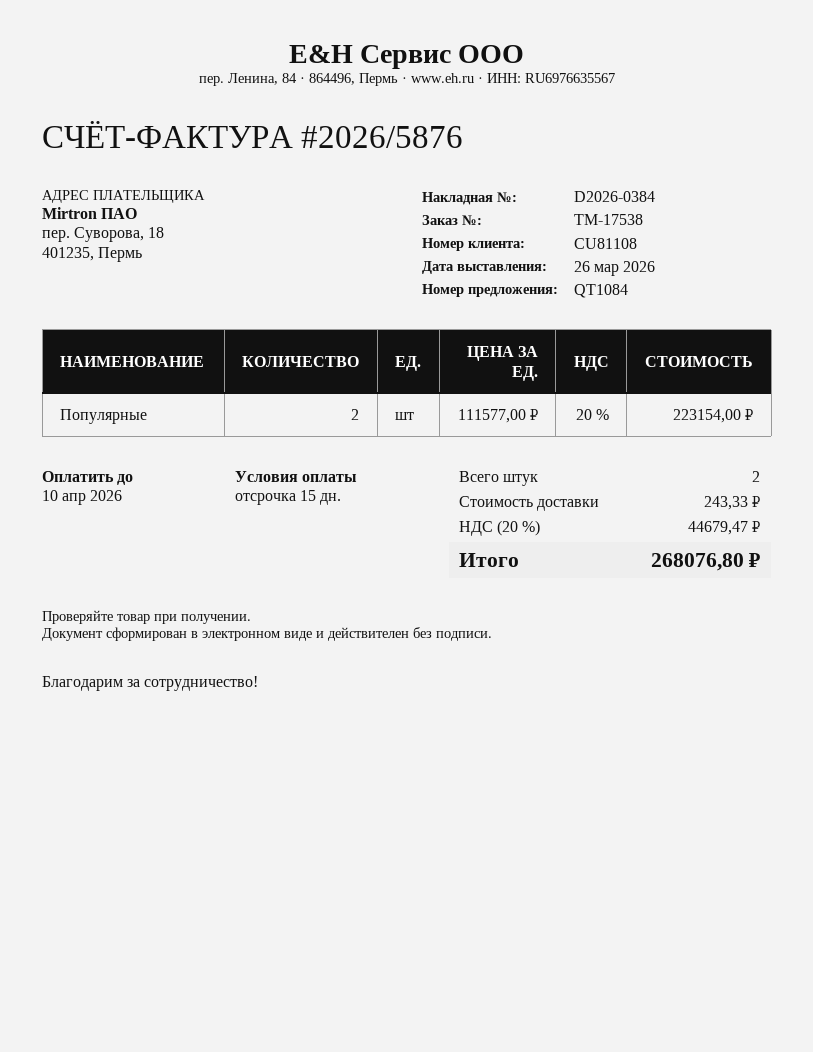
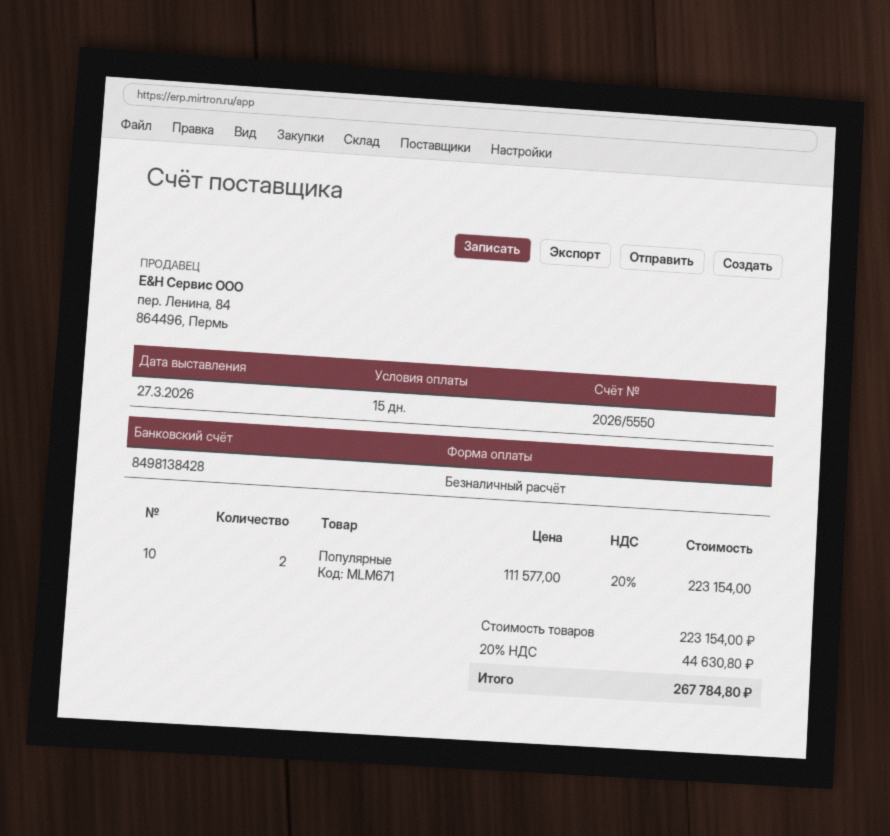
invoice number: 2026/5876 -> 2026/5550
invoice date: 2026-03-26 -> 2026-03-27
shipping: 243.33 -> none
tax: 20% = 44679.47 -> 20% = 44630.80
total: 268076.80 -> 267784.80

